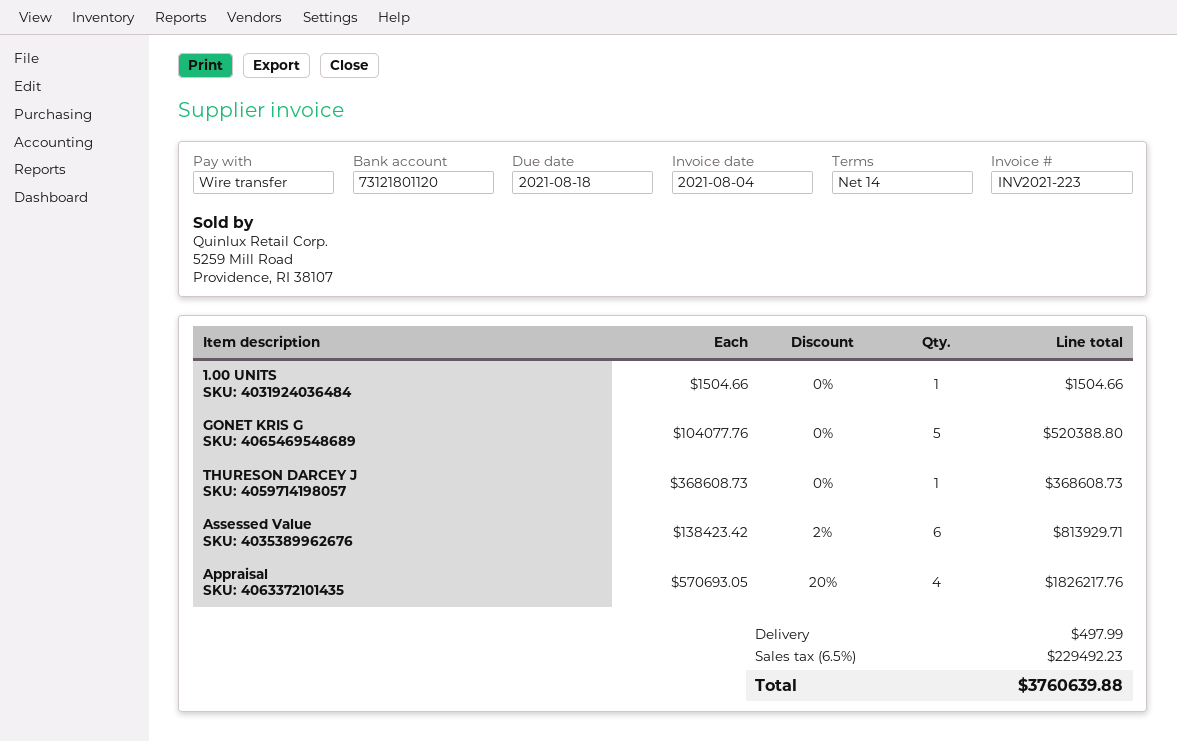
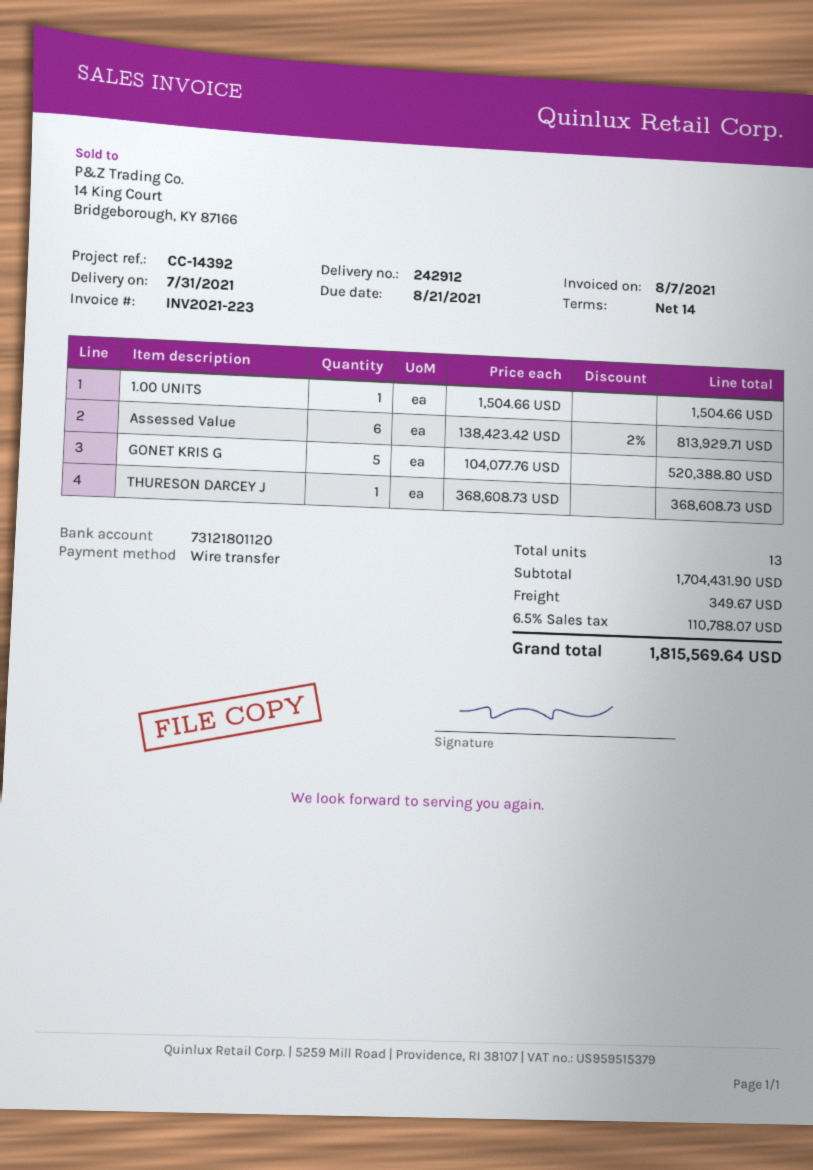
invoice date: 2021-08-04 -> 2021-08-07
due date: 2021-08-18 -> 2021-08-21
Appraisal: 4 x 570693.05 - 20% = 1826217.76 -> none
shipping: 497.99 -> 349.67
tax: 6.5% = 229492.23 -> 6.5% = 110788.07
total: 3760639.88 -> 1815569.64

